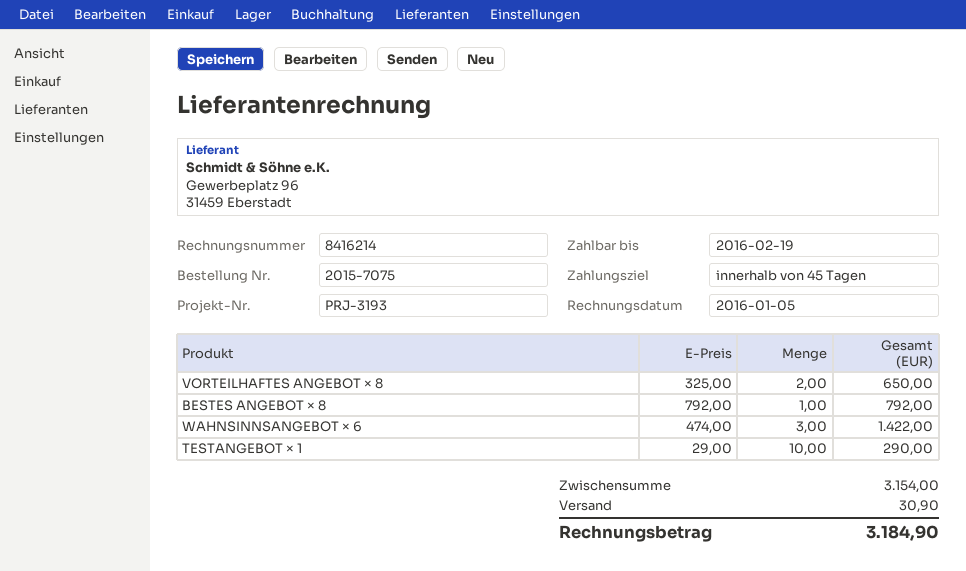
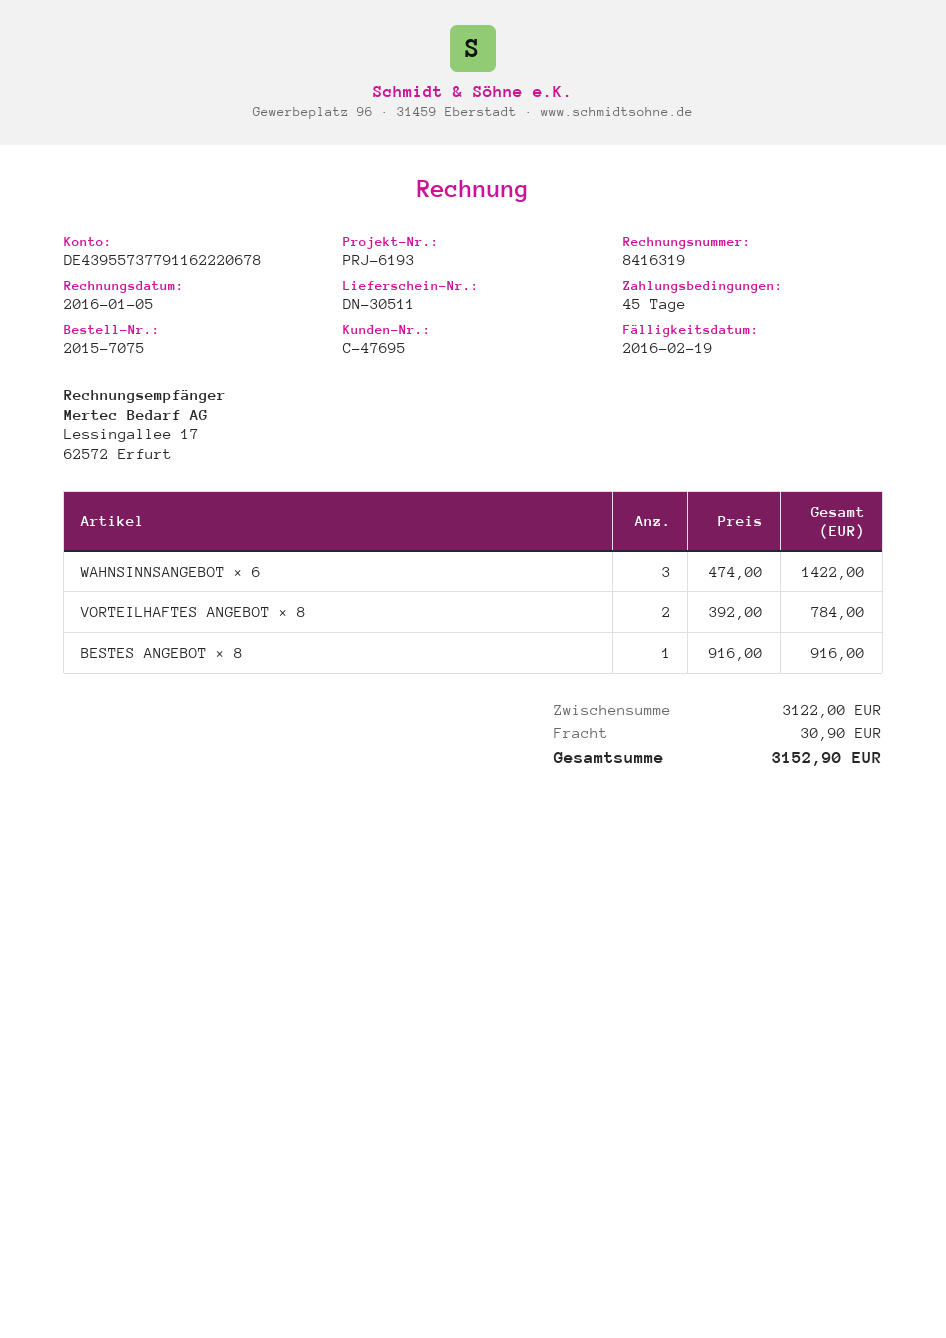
invoice number: 8416214 -> 8416319
reference: PRJ-3193 -> PRJ-6193
VORTEILHAFTES ANGEBOT × 8: 2 x 325.00 = 650.00 -> 2 x 392.00 = 784.00
BESTES ANGEBOT × 8: 1 x 792.00 = 792.00 -> 1 x 916.00 = 916.00
TESTANGEBOT × 1: 10 x 29.00 = 290.00 -> none
subtotal: 3154.00 -> 3122.00
total: 3184.90 -> 3152.90

